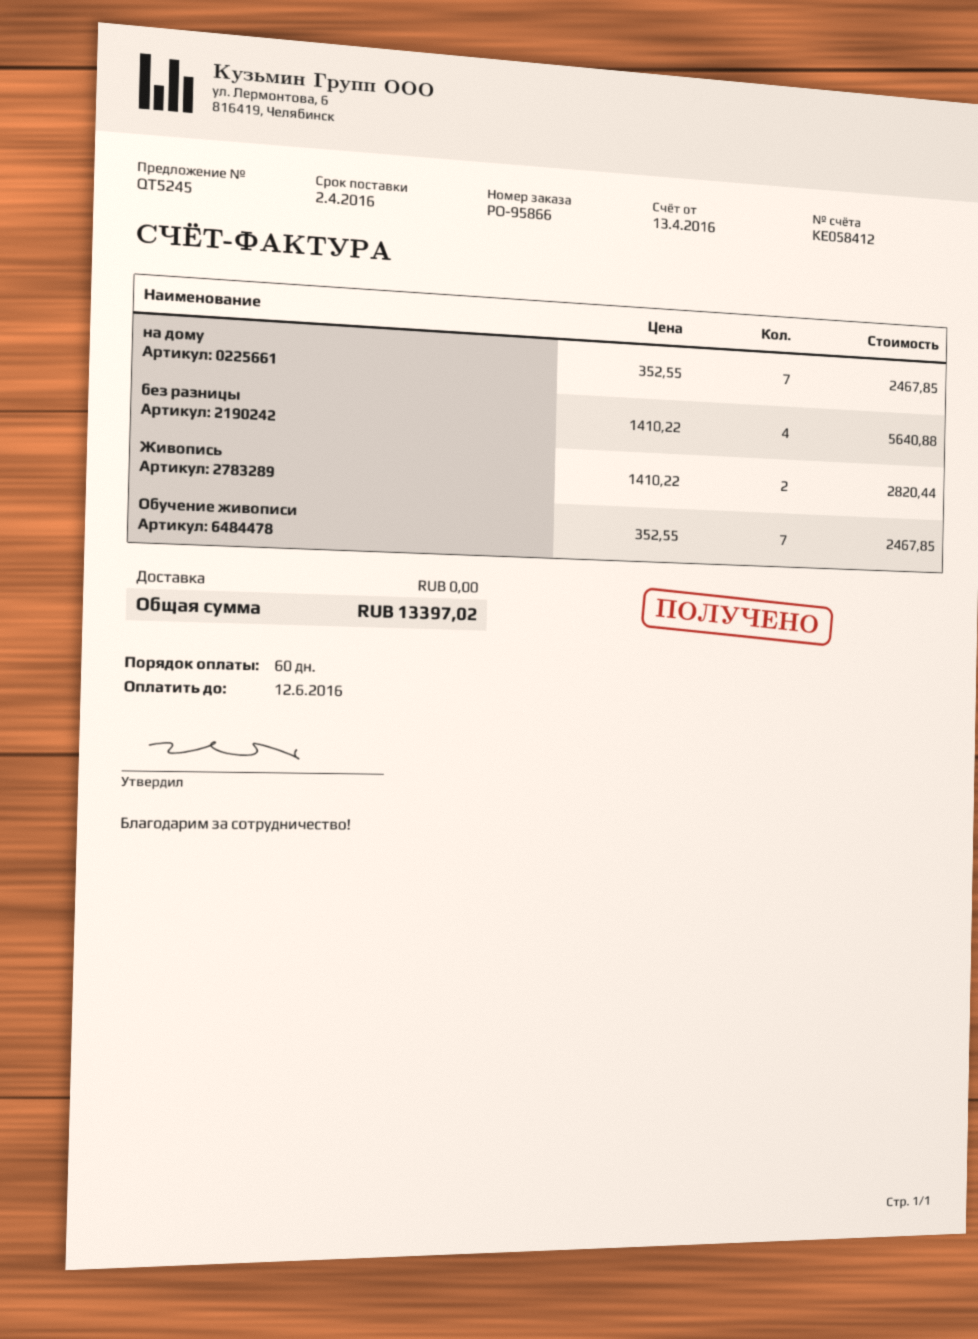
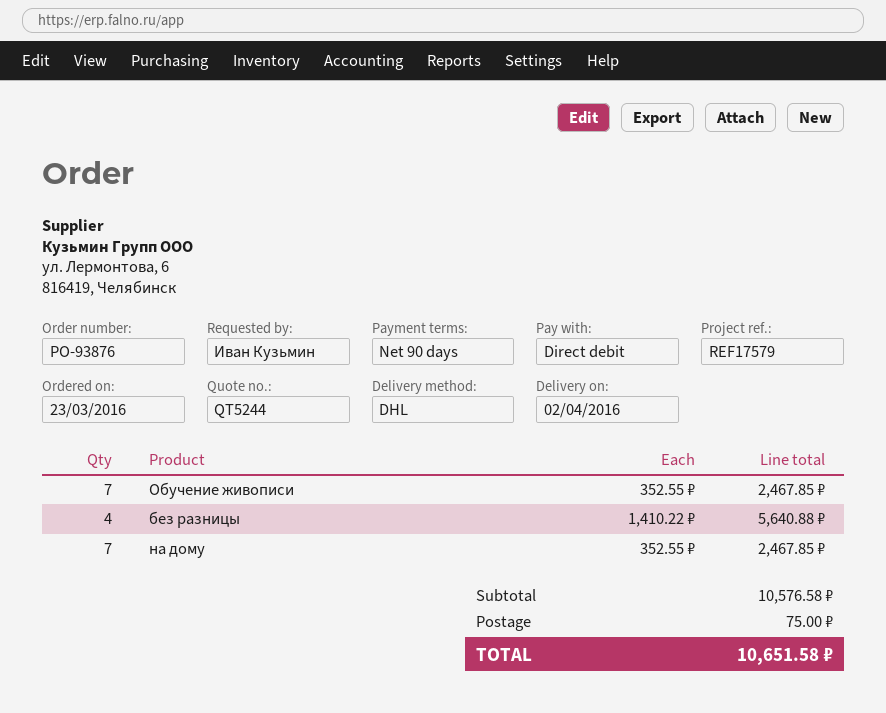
quote number: QT5245 -> QT5244
order number: PO-95866 -> PO-93876
payment terms: 60 days -> 90 days
Живопись: 2 x 1410.22 = 2820.44 -> none
shipping: 0.00 -> 75.00
total: 13397.02 -> 10651.58

